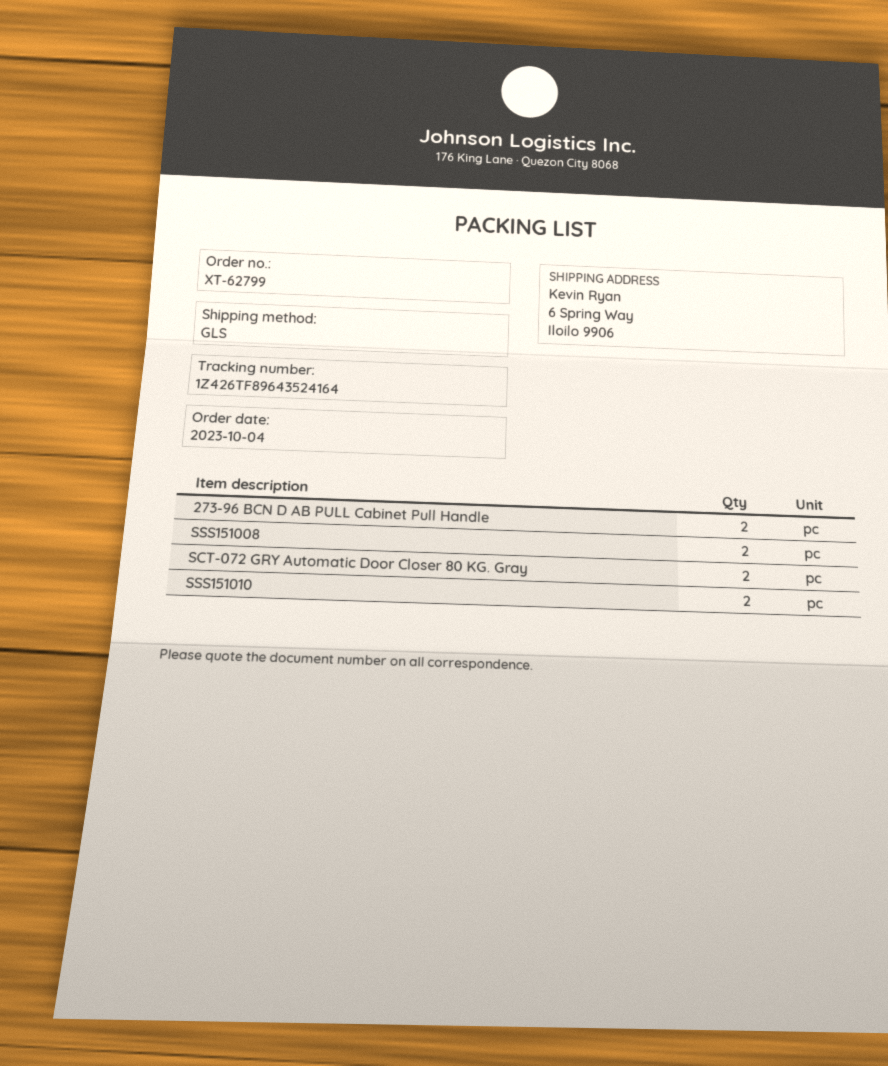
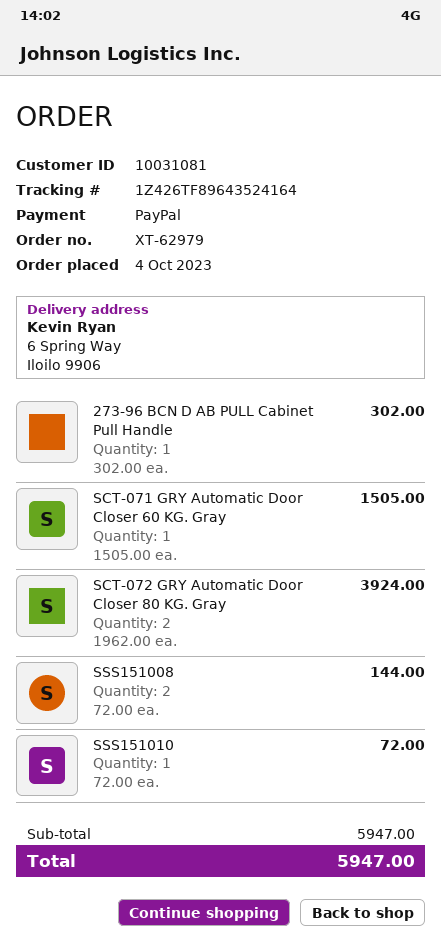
order number: XT-62799 -> XT-62979
273-96 BCN D AB PULL Cabinet Pull Handle: 2 -> 1
SSS151010: 2 -> 1
SCT-071 GRY Automatic Door Closer 60 KG. Gray: none -> 1

